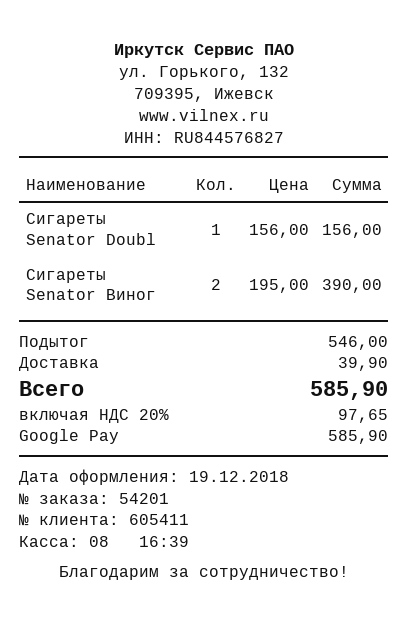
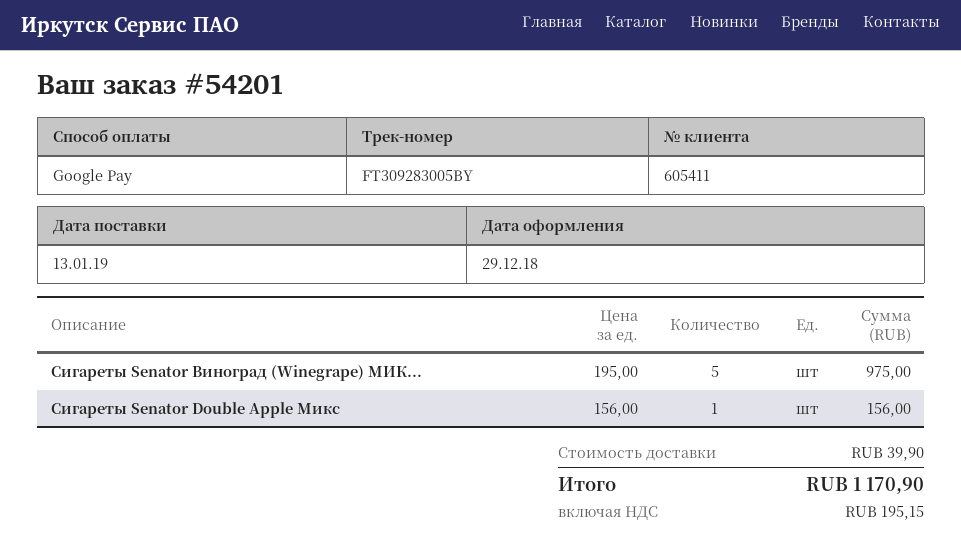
order date: 2018-12-19 -> 2018-12-29
Сигареты Senator Виног: 2 x 195.00 = 390.00 -> 5 x 195.00 = 975.00
tax: 97.65 -> 195.15
total: 585.90 -> 1170.90

